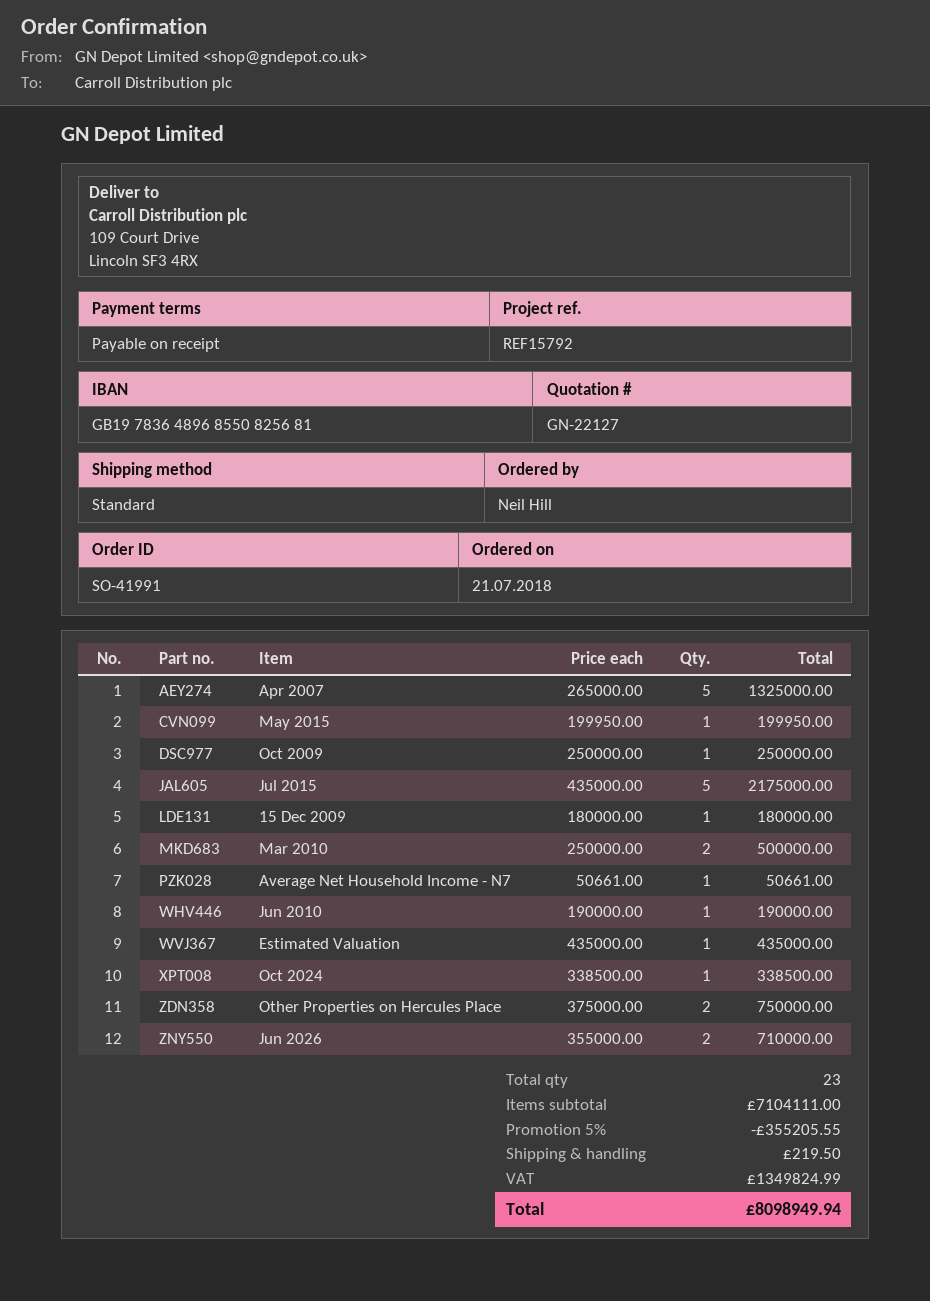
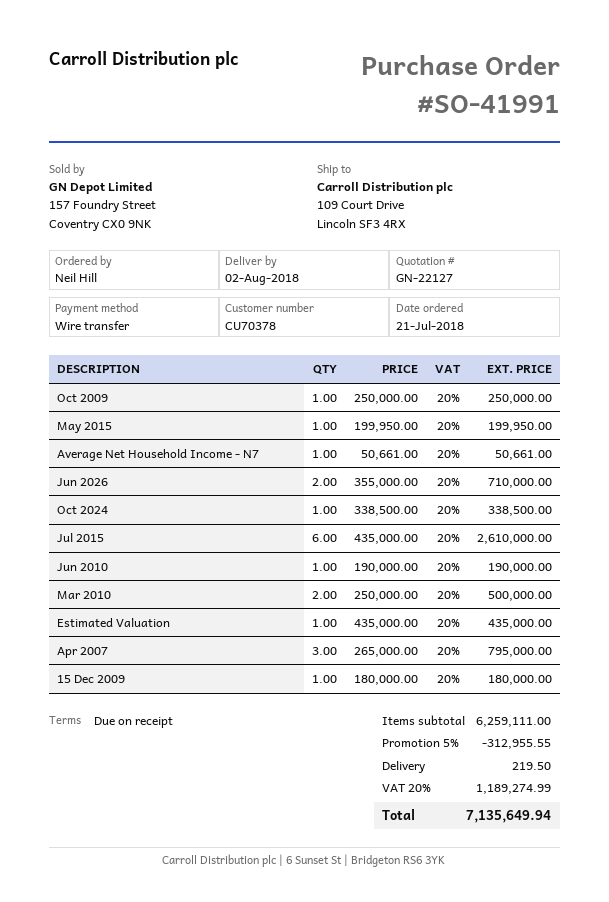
Apr 2007: 5 x 265000.00 = 1325000.00 -> 3 x 265000.00 = 795000.00
Jul 2015: 5 x 435000.00 = 2175000.00 -> 6 x 435000.00 = 2610000.00
Other Properties on Hercules Place: 2 x 375000.00 = 750000.00 -> none
subtotal: 7104111.00 -> 6259111.00
discount: 5% = 355205.55 -> 5% = 312955.55
tax: 1349824.99 -> 1189274.99
total: 8098949.94 -> 7135649.94

